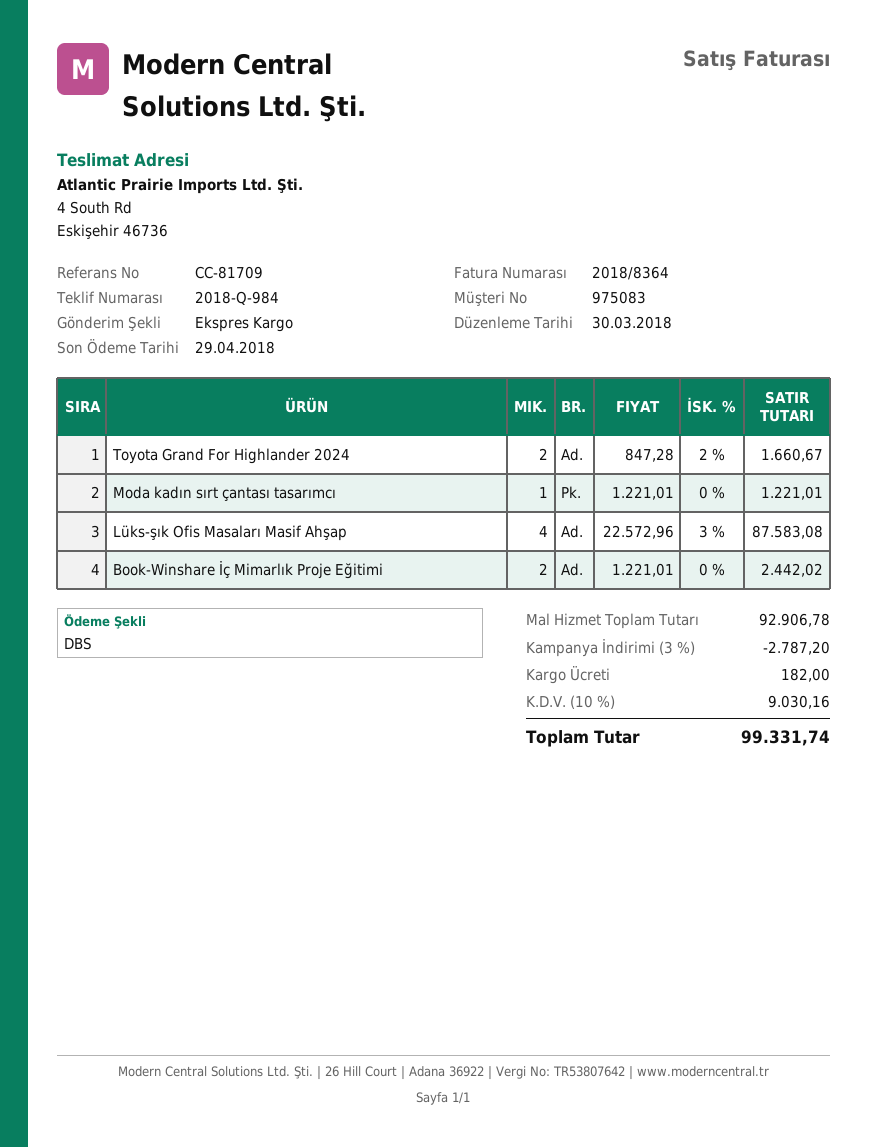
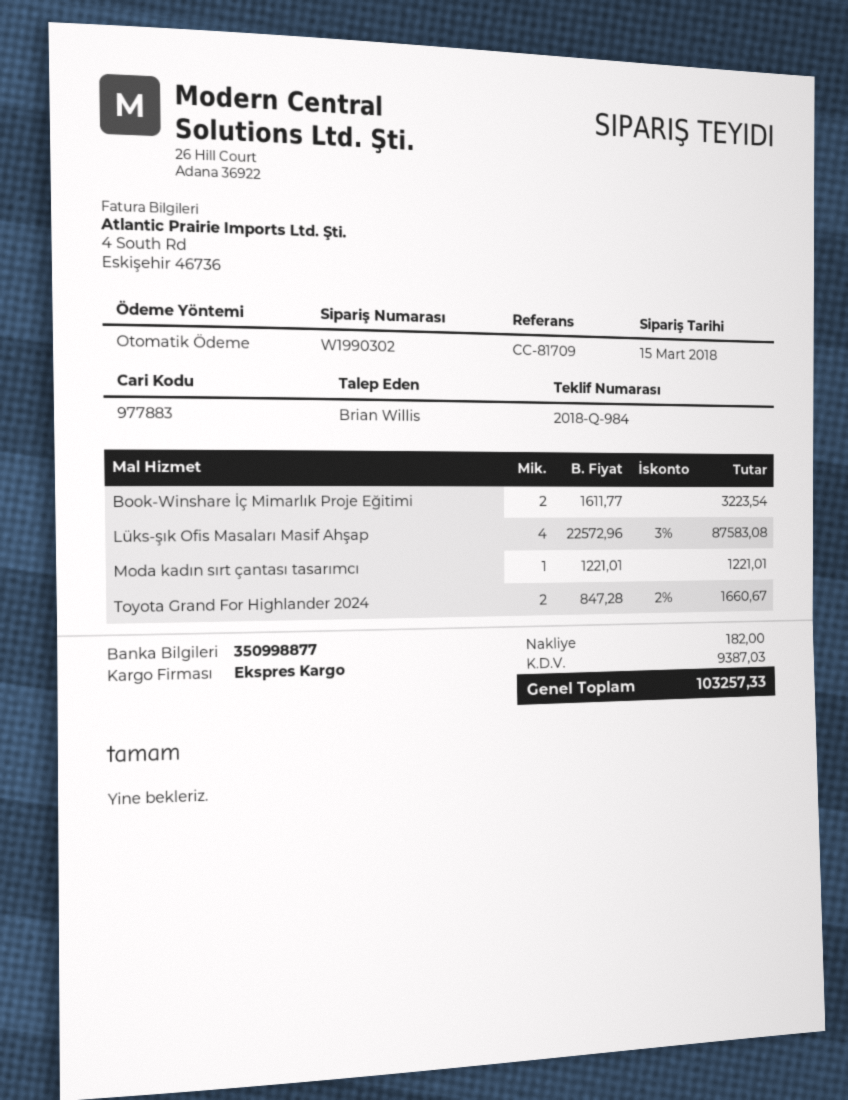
customer number: 975083 -> 977883
Book-Winshare İç Mimarlık Proje Eğitimi: 2 x 1221.01 = 2442.02 -> 2 x 1611.77 = 3223.54
discount: 3% = 2787.20 -> none
tax: 9030.16 -> 9387.03
total: 99331.74 -> 103257.33

